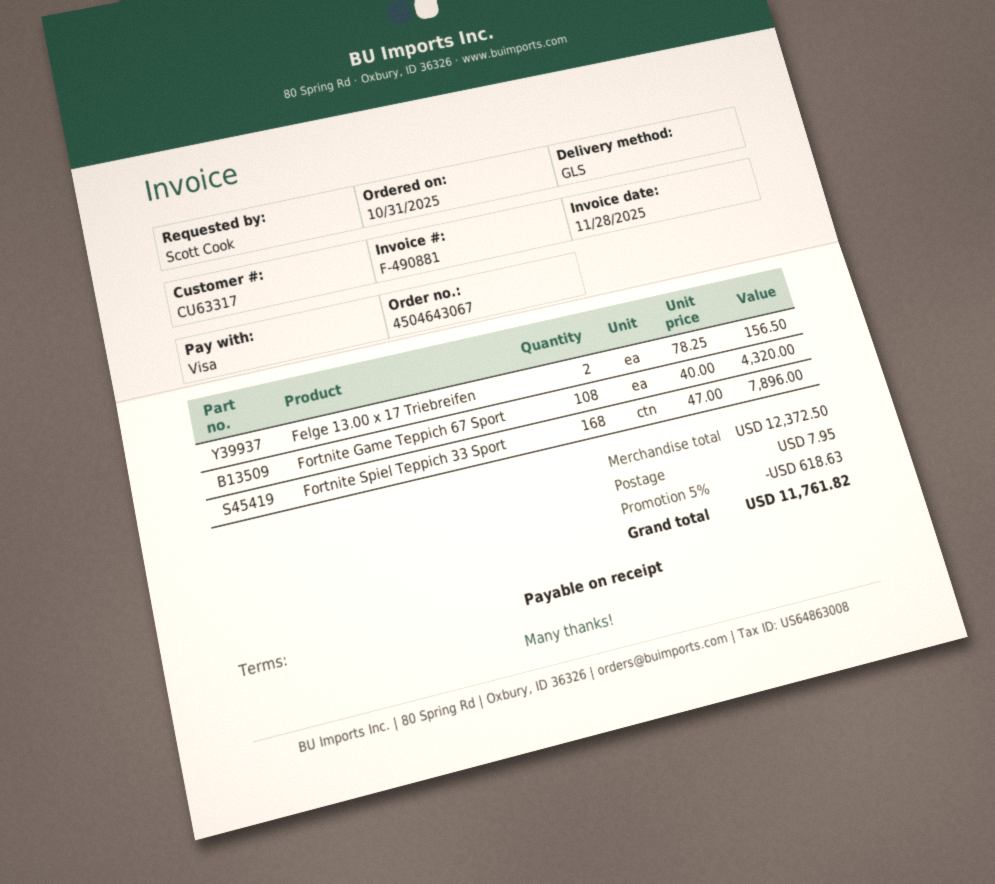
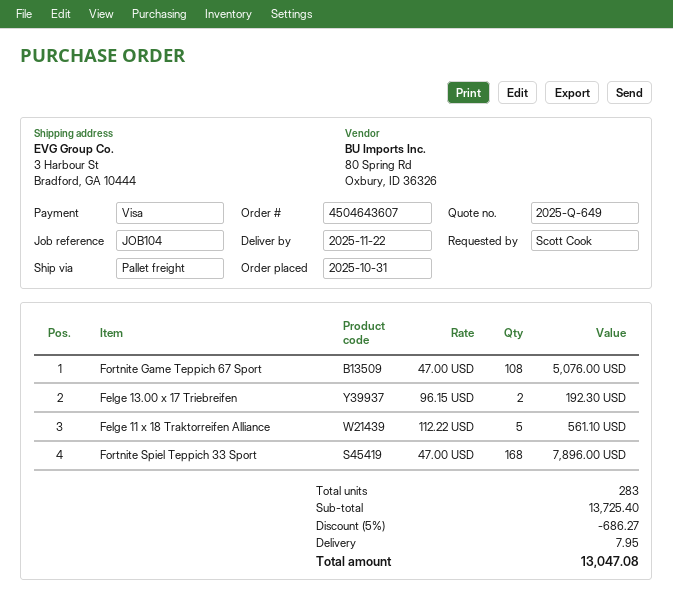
order number: 4504643067 -> 4504643607
shipping method: GLS -> pallet freight
Felge 13.00 x 17 Triebreifen: 2 x 78.25 = 156.50 -> 2 x 96.15 = 192.30
Fortnite Game Teppich 67 Sport: 108 x 40.00 = 4320.00 -> 108 x 47.00 = 5076.00
Felge 11 x 18 Traktorreifen Alliance: none -> 5 x 112.22 = 561.10
subtotal: 12372.50 -> 13725.40
discount: 5% = 618.63 -> 5% = 686.27
total: 11761.82 -> 13047.08

